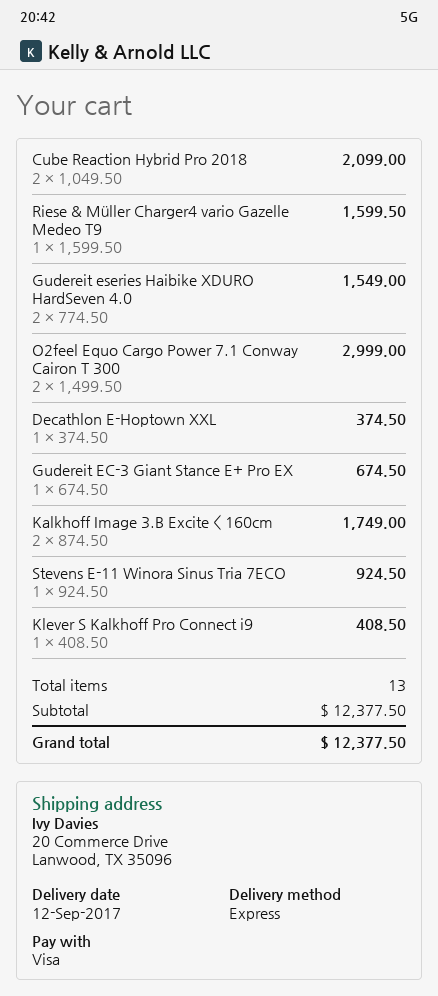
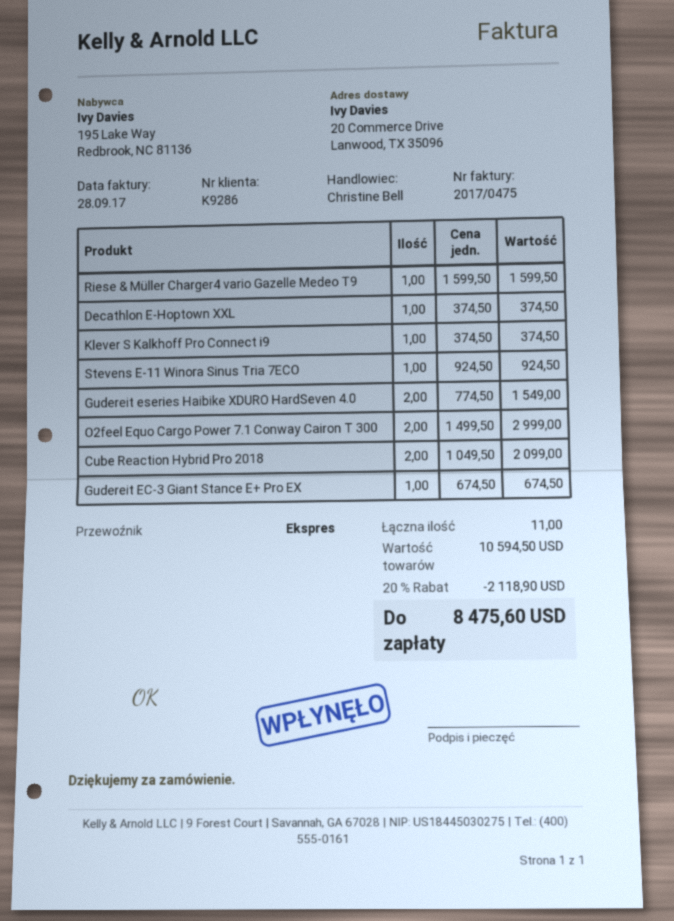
Kalkhoff Image 3.B Excite < 160cm: 2 x 874.50 = 1749.00 -> none
Klever S Kalkhoff Pro Connect i9: 1 x 408.50 = 408.50 -> 1 x 374.50 = 374.50
total quantity: 13 -> 11
subtotal: 12377.50 -> 10594.50
discount: none -> 20% = 2118.90
total: 12377.50 -> 8475.60

